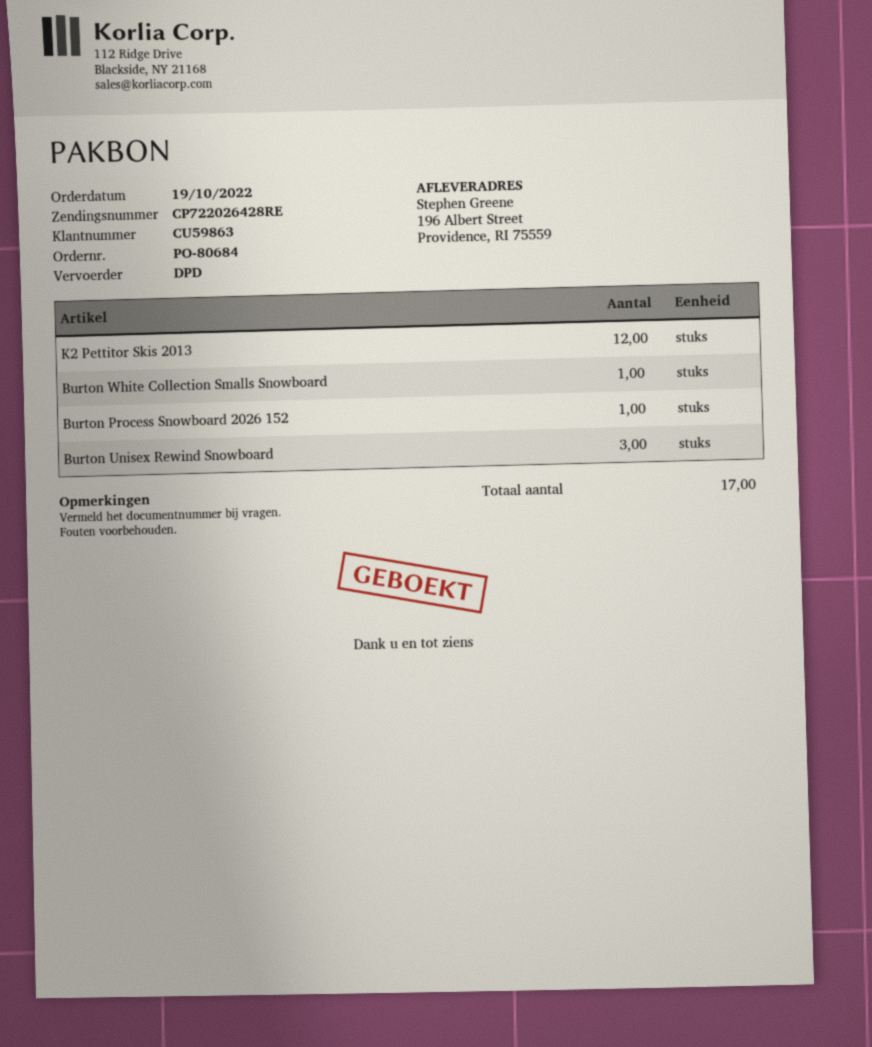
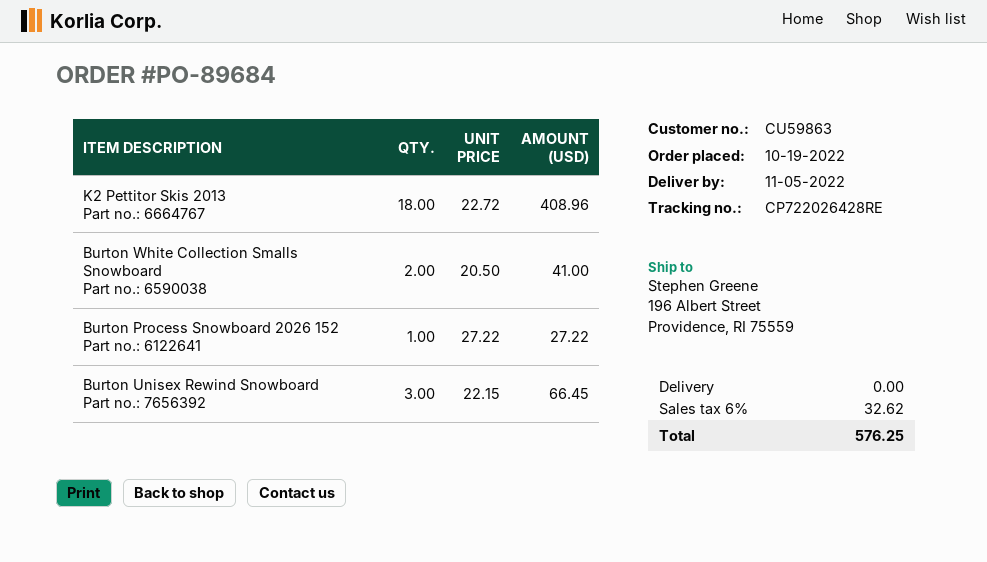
order number: PO-80684 -> PO-89684
K2 Pettitor Skis 2013: 12 -> 18
Burton White Collection Smalls Snowboard: 1 -> 2

